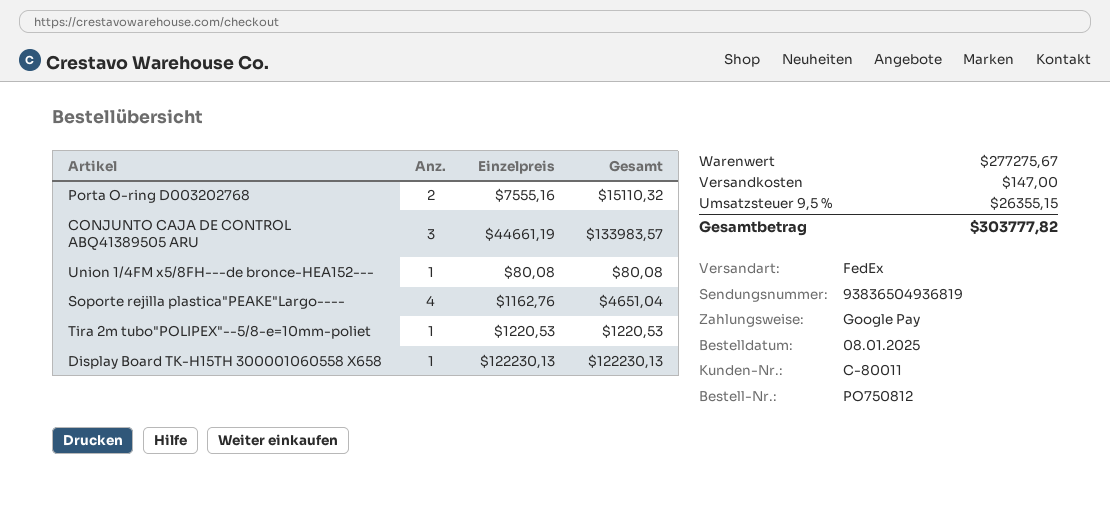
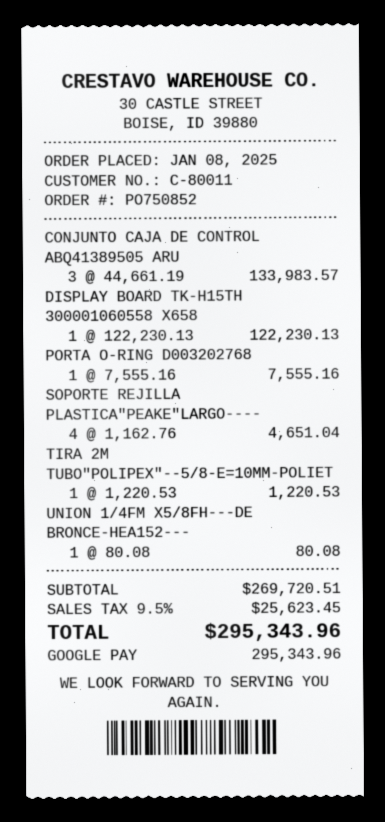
order number: PO750812 -> PO750852
Porta O-ring D003202768: 2 x 7555.16 = 15110.32 -> 1 x 7555.16 = 7555.16
subtotal: 277275.67 -> 269720.51
shipping: 147.00 -> none
tax: 9.5% = 26355.15 -> 9.5% = 25623.45
total: 303777.82 -> 295343.96

